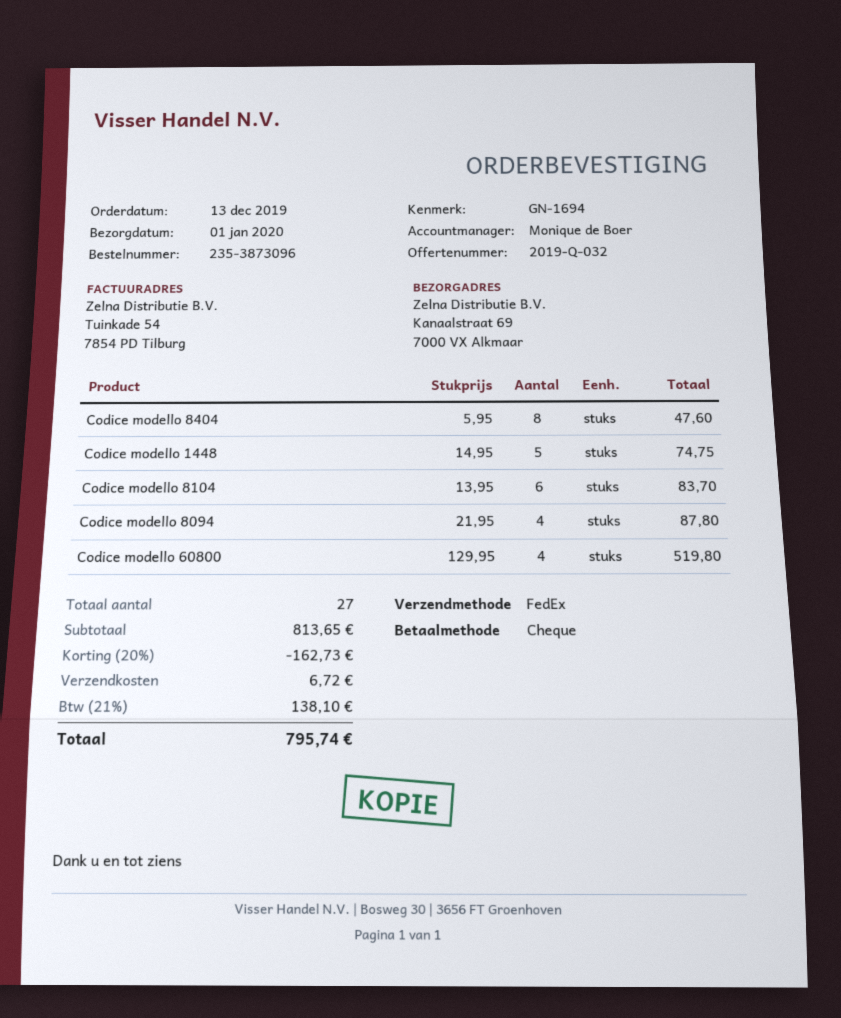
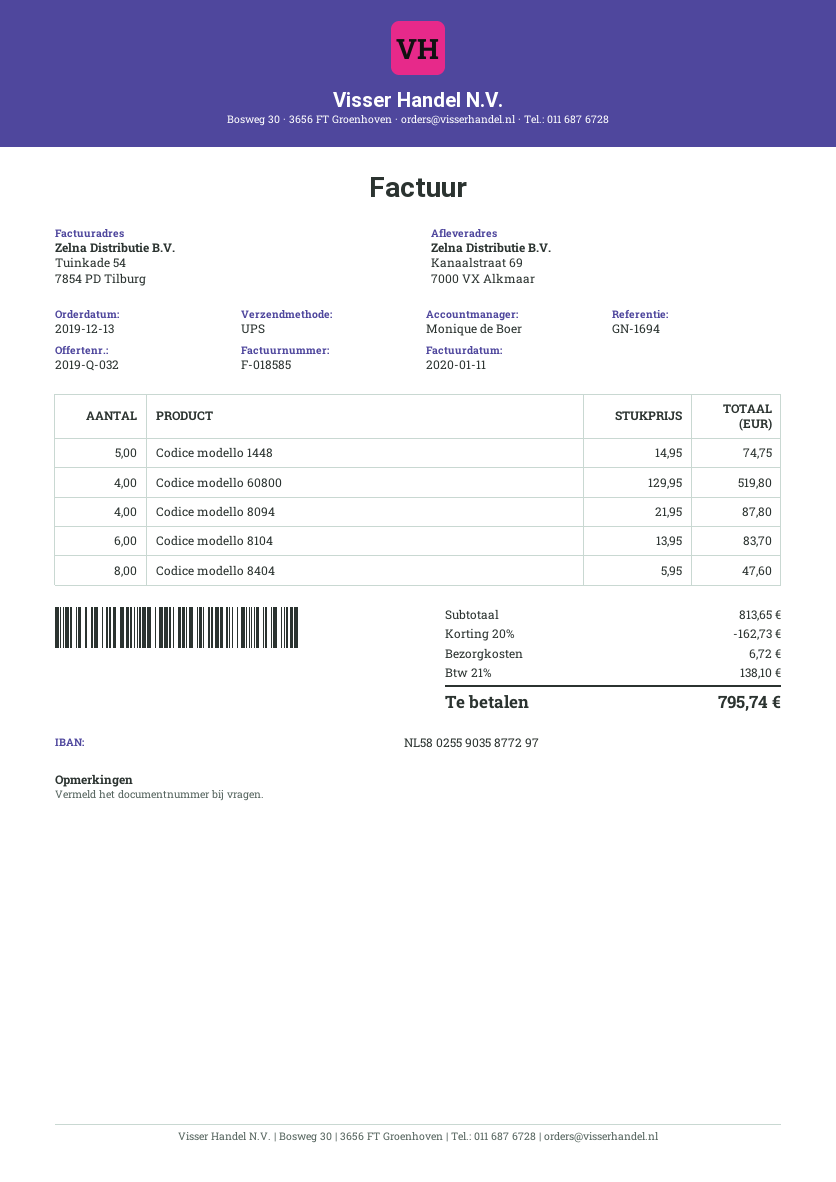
shipping method: FedEx -> UPS

